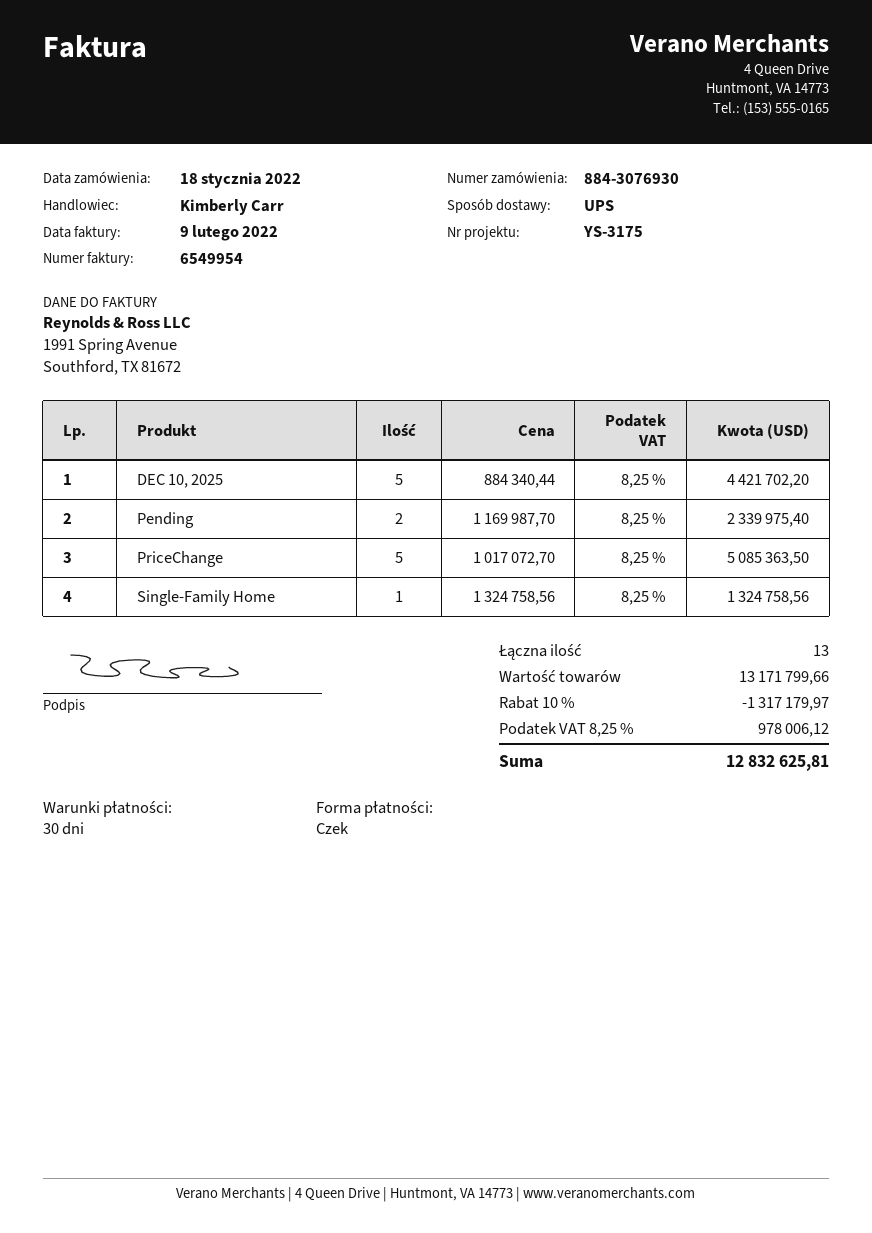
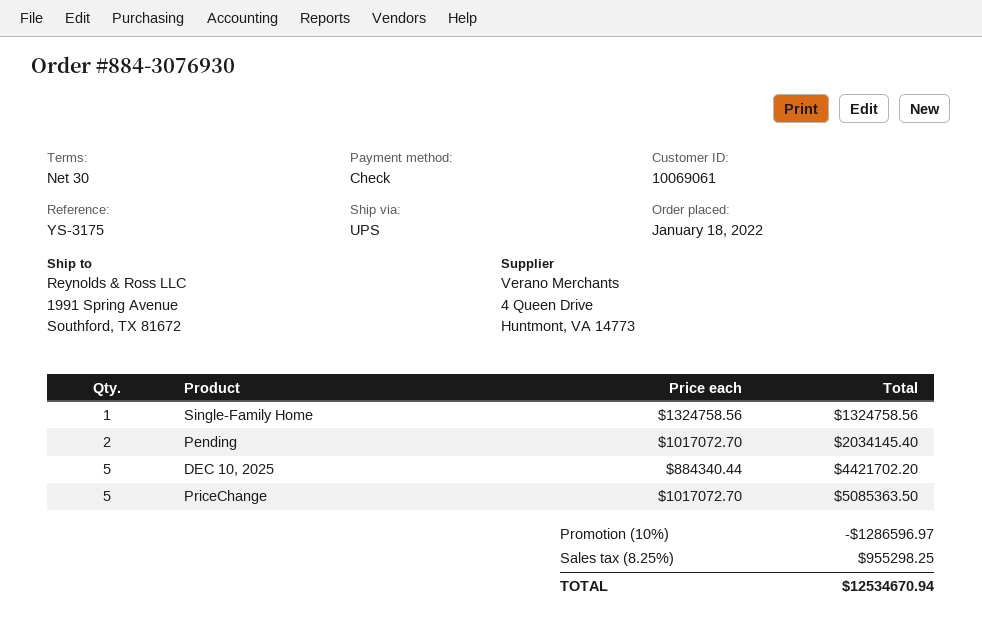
Pending: 2 x 1169987.70 = 2339975.40 -> 2 x 1017072.70 = 2034145.40
discount: 10% = 1317179.97 -> 10% = 1286596.97
tax: 8.25% = 978006.12 -> 8.25% = 955298.25
total: 12832625.81 -> 12534670.94

